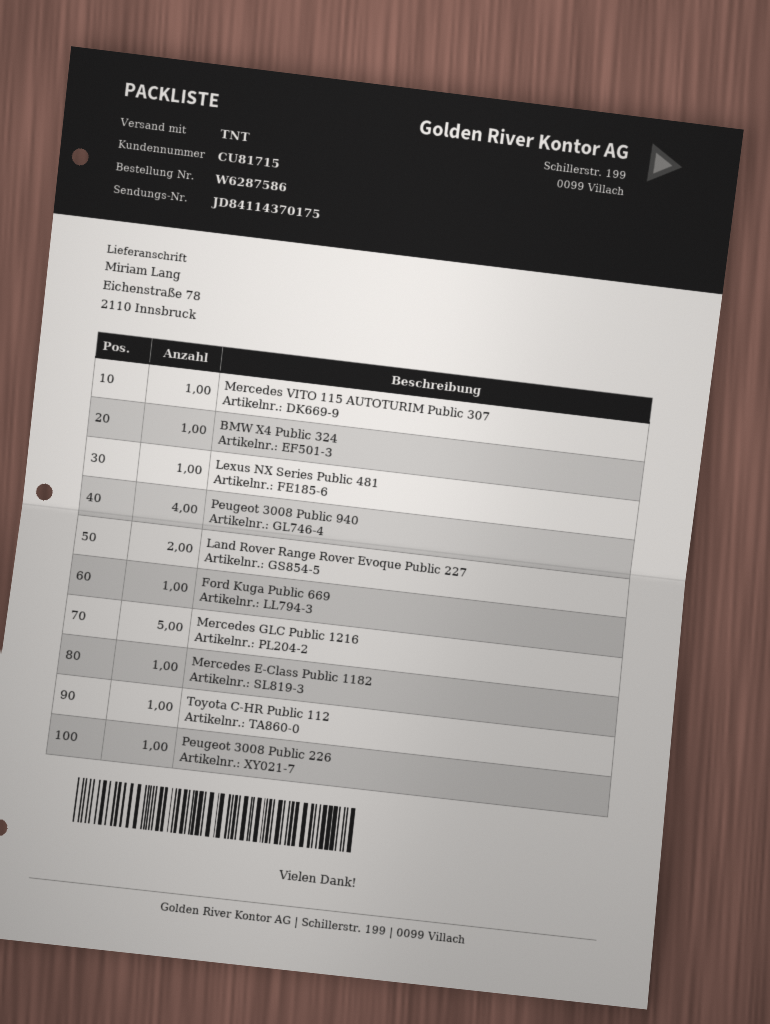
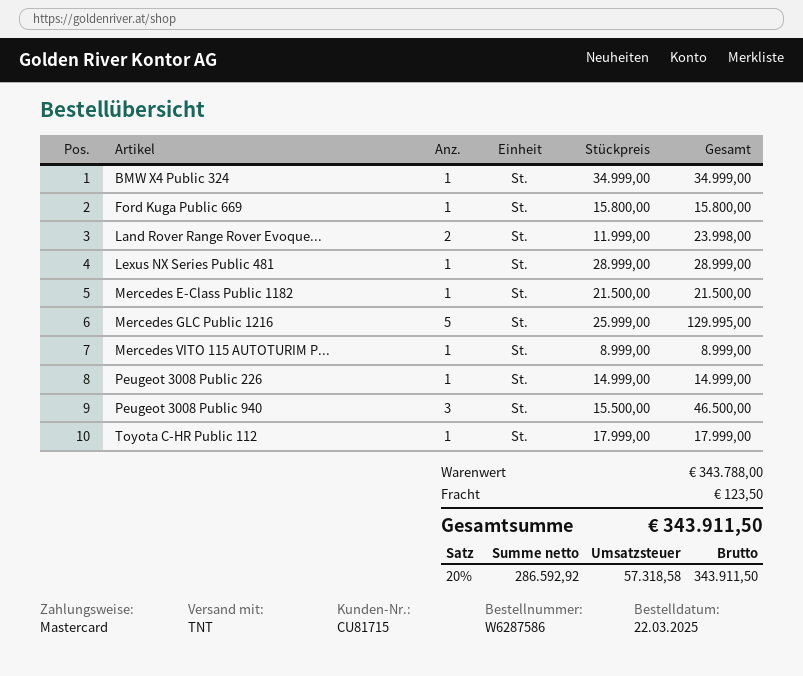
Peugeot 3008 Public 940: 4 -> 3

